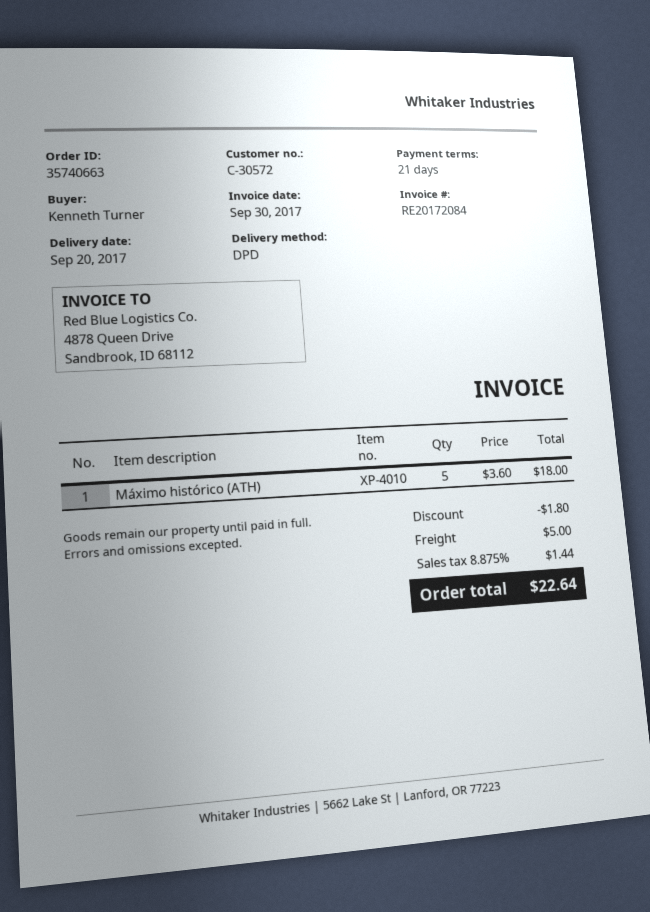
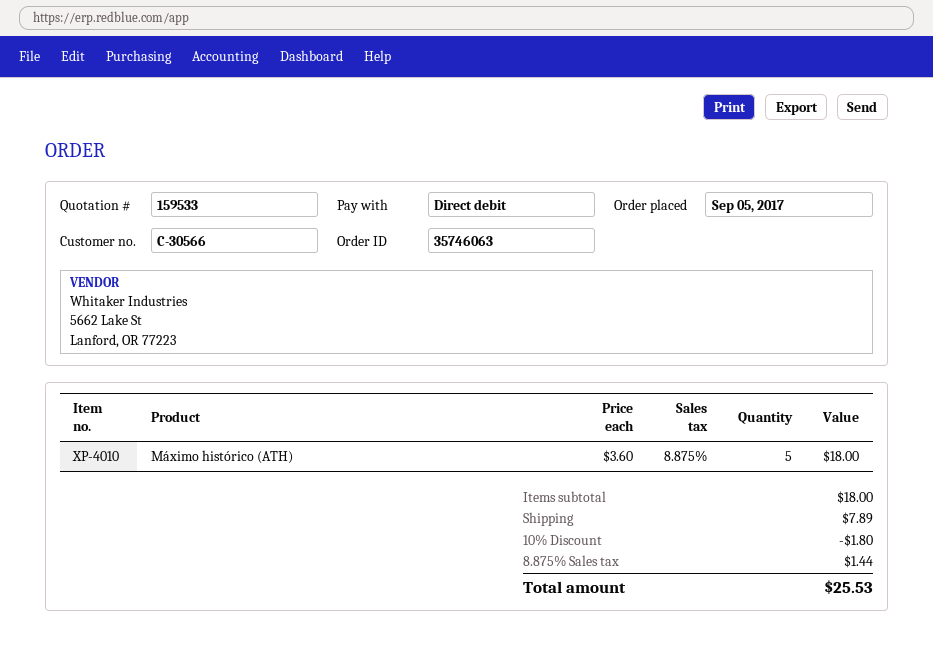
order number: 35740663 -> 35746063
customer number: C-30572 -> C-30566
shipping: 5.00 -> 7.89
total: 22.64 -> 25.53

